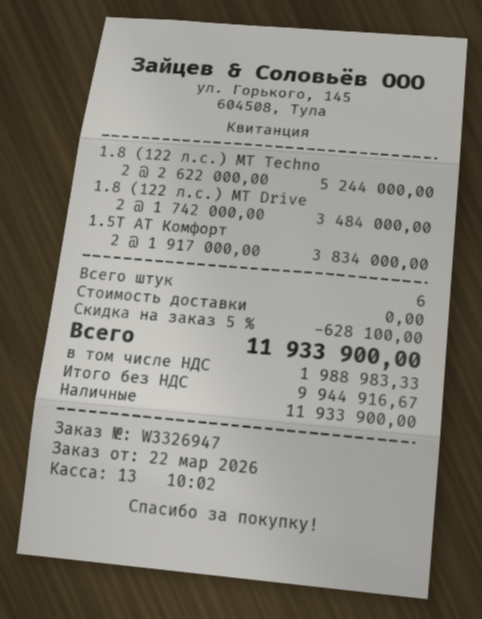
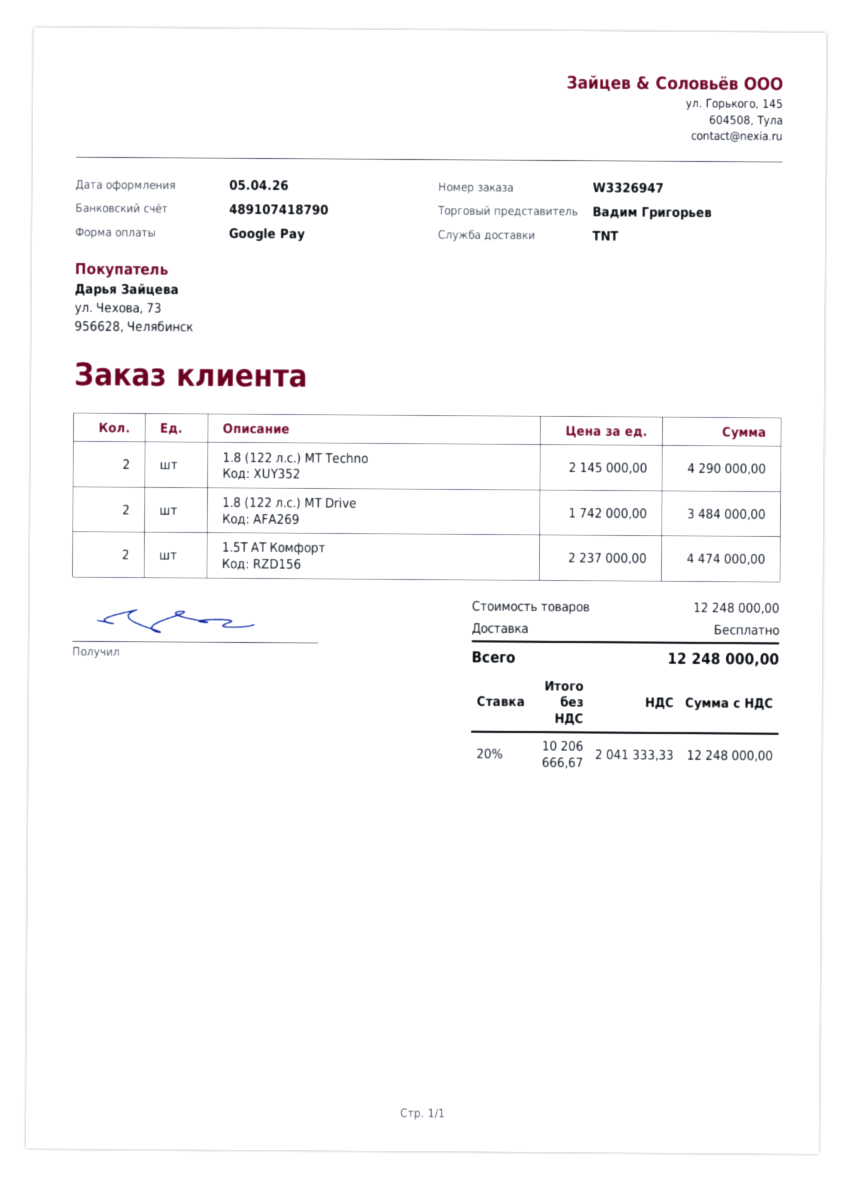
order date: 2026-03-22 -> 2026-04-05
payment method: cash -> Google Pay
1.8 (122 л.с.) MT Techno: 2 x 2622000.00 = 5244000.00 -> 2 x 2145000.00 = 4290000.00
1.5Т AT Комфорт: 2 x 1917000.00 = 3834000.00 -> 2 x 2237000.00 = 4474000.00
discount: 5% = 628100.00 -> none
net: 9944916.67 -> 10206666.67
tax: 1988983.33 -> 2041333.33
total: 11933900.00 -> 12248000.00

